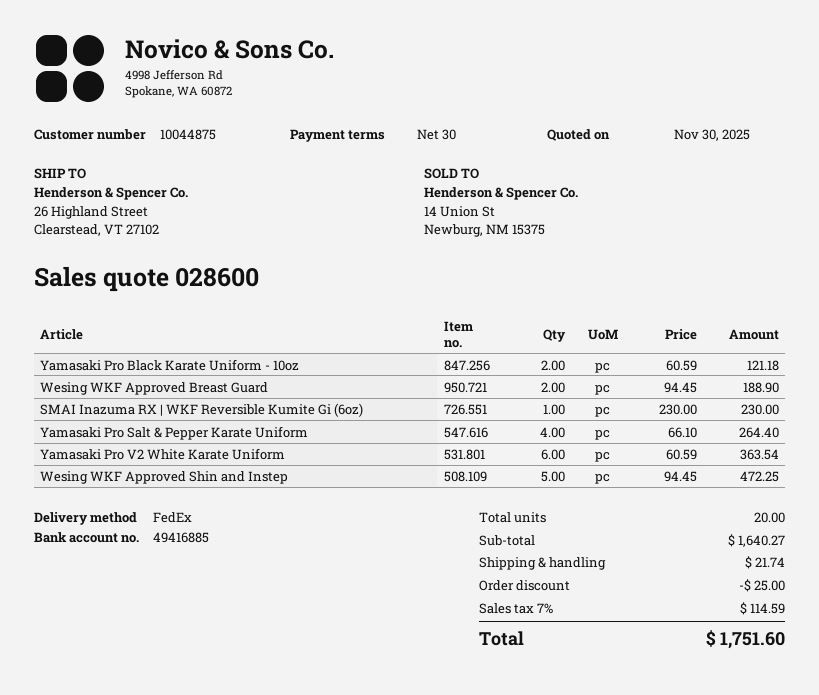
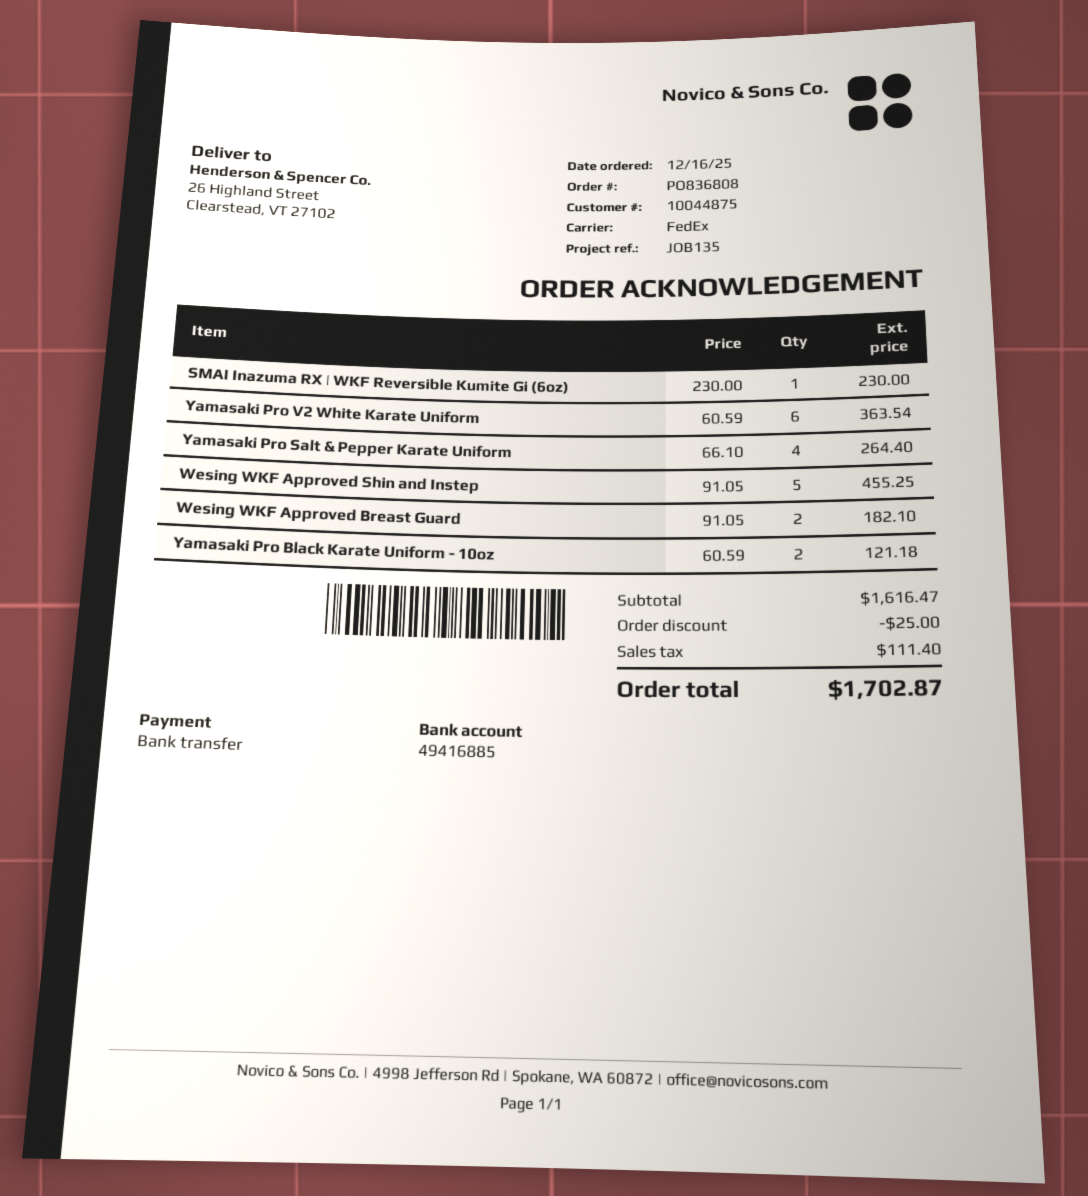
Wesing WKF Approved Breast Guard: 2 x 94.45 = 188.90 -> 2 x 91.05 = 182.10
Wesing WKF Approved Shin and Instep: 5 x 94.45 = 472.25 -> 5 x 91.05 = 455.25
subtotal: 1640.27 -> 1616.47
shipping: 21.74 -> none
tax: 114.59 -> 111.40
total: 1751.60 -> 1702.87

